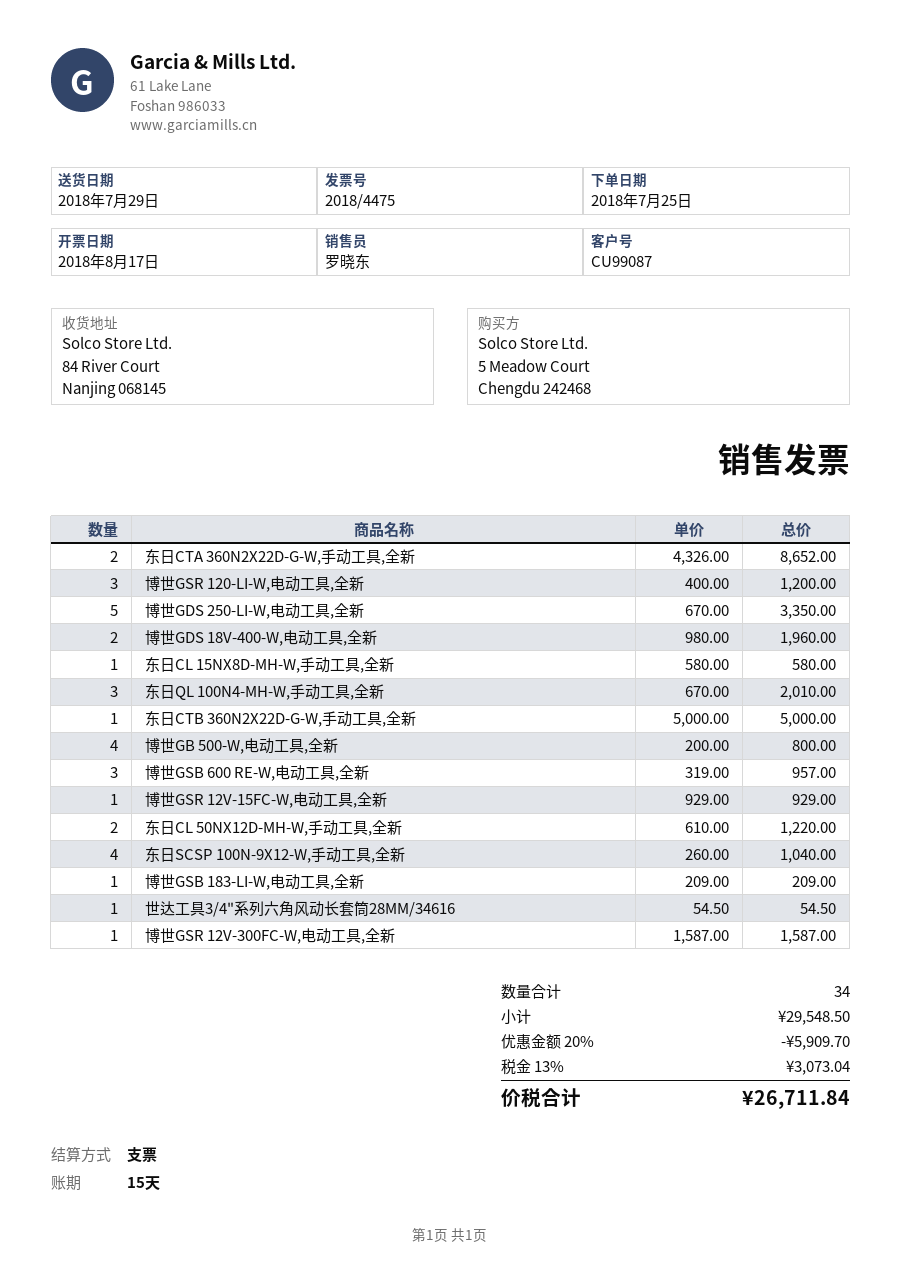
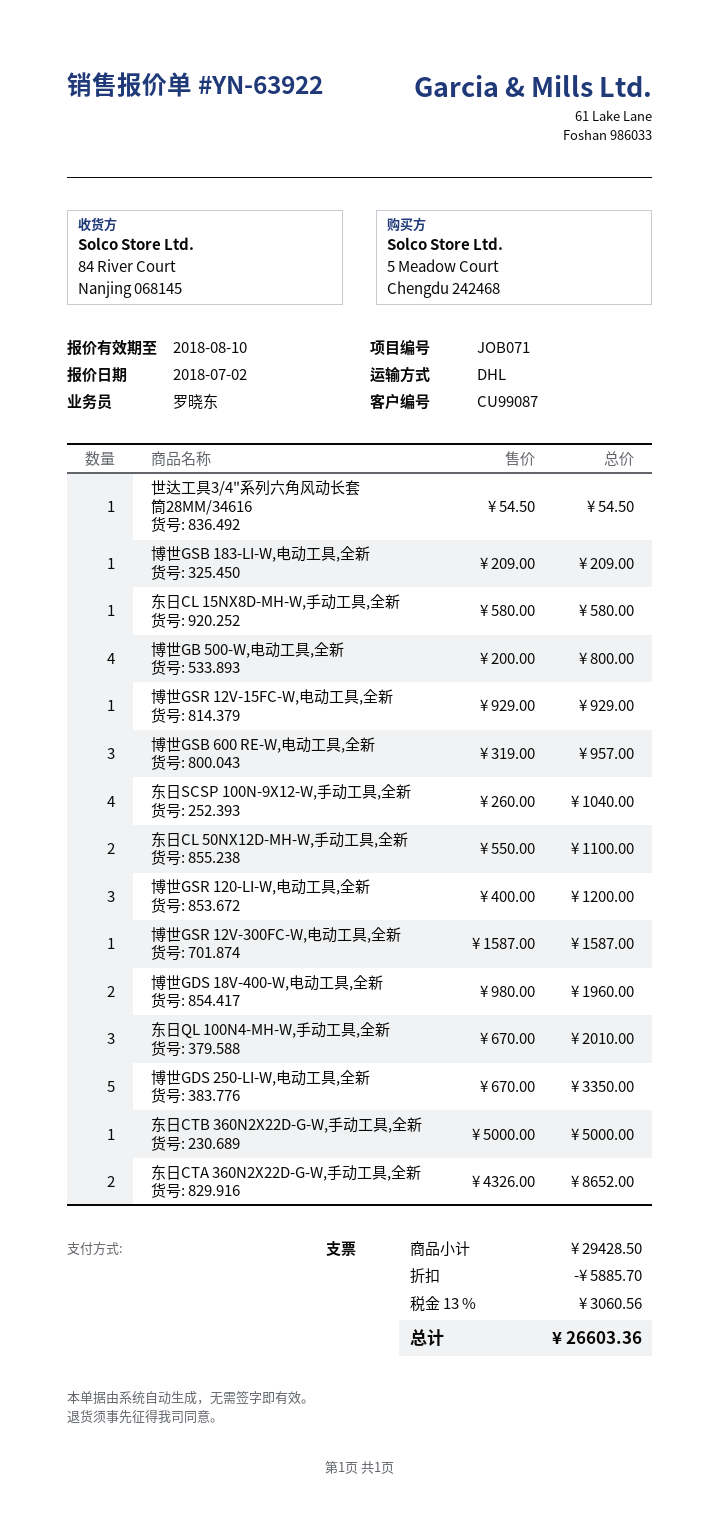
东日CL 50NX12D-MH-W,手动工具,全新: 2 x 610.00 = 1220.00 -> 2 x 550.00 = 1100.00
subtotal: 29548.50 -> 29428.50
discount: 5909.70 -> 5885.70
tax: 13% = 3073.04 -> 13% = 3060.56
total: 26711.84 -> 26603.36

